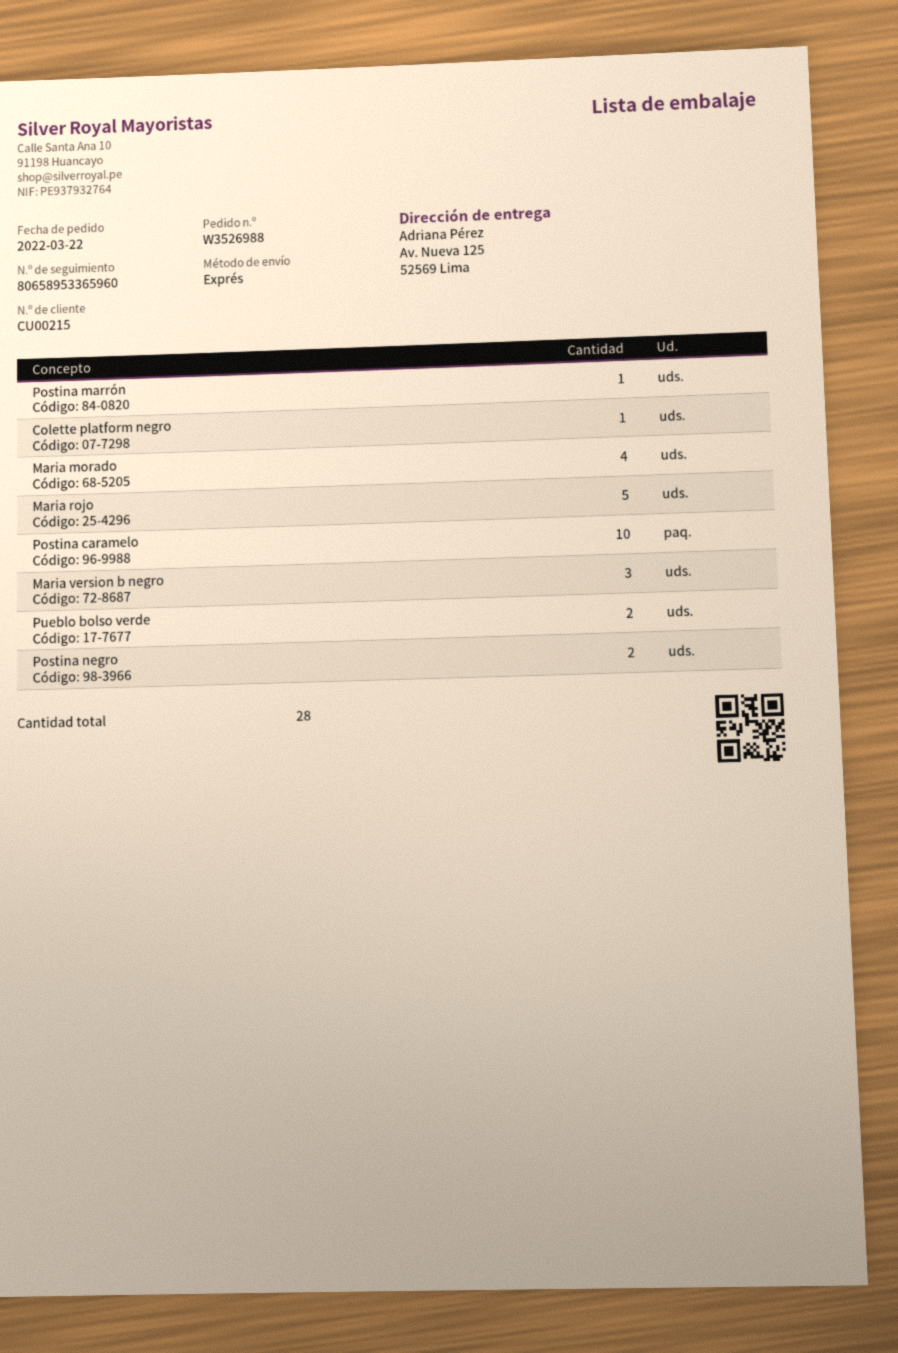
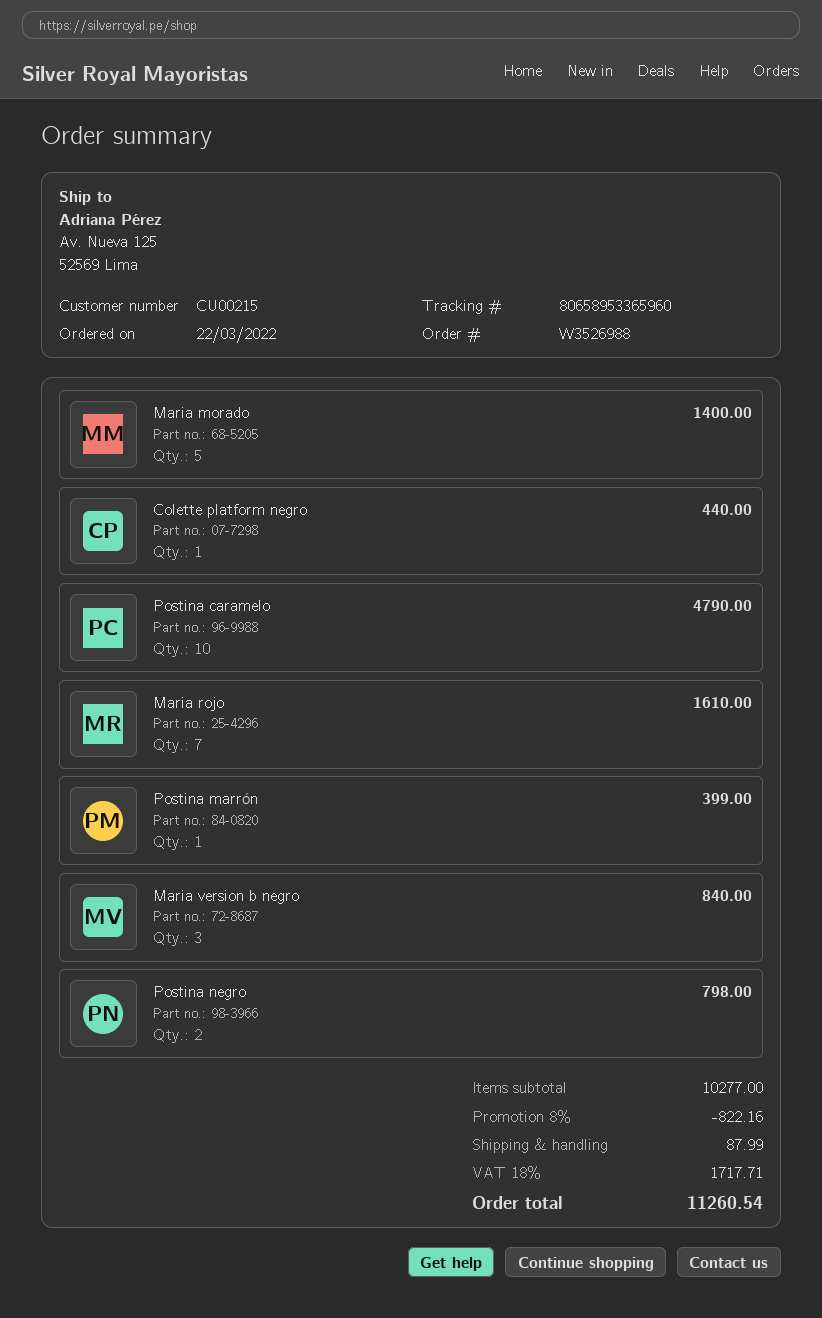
Maria morado: 4 -> 5
Maria rojo: 5 -> 7
Pueblo bolso verde: 2 -> none

